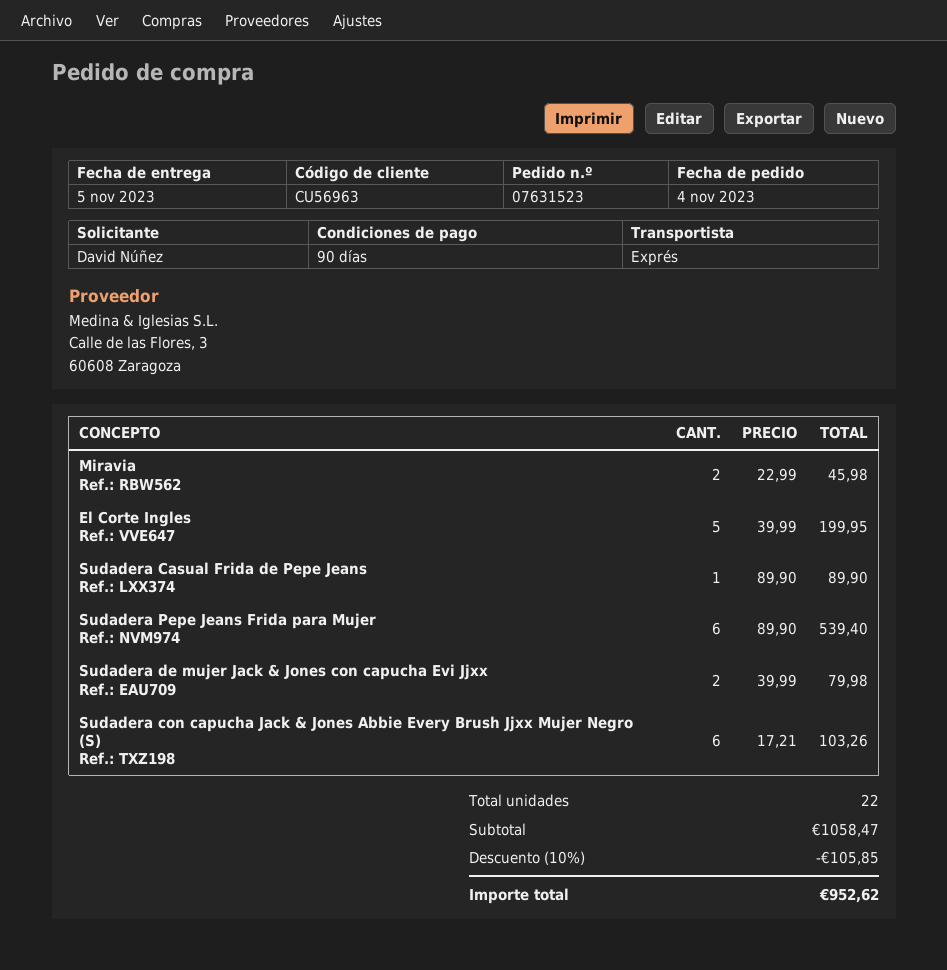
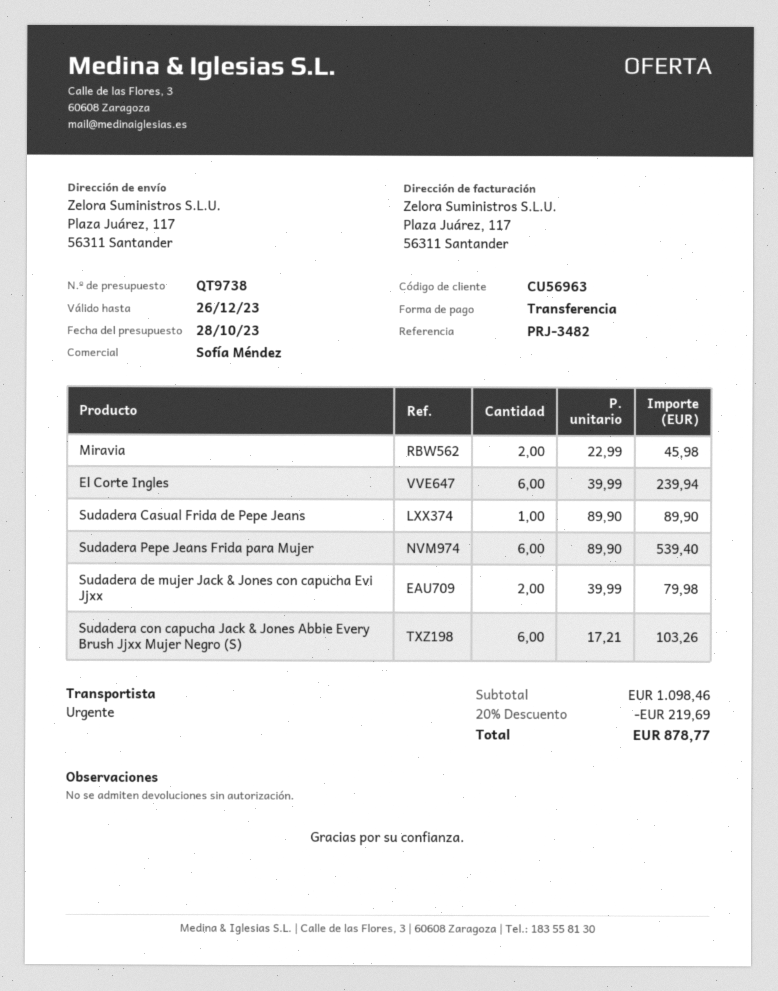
El Corte Ingles: 5 x 39.99 = 199.95 -> 6 x 39.99 = 239.94
subtotal: 1058.47 -> 1098.46
discount: 10% = 105.85 -> 20% = 219.69
total: 952.62 -> 878.77

